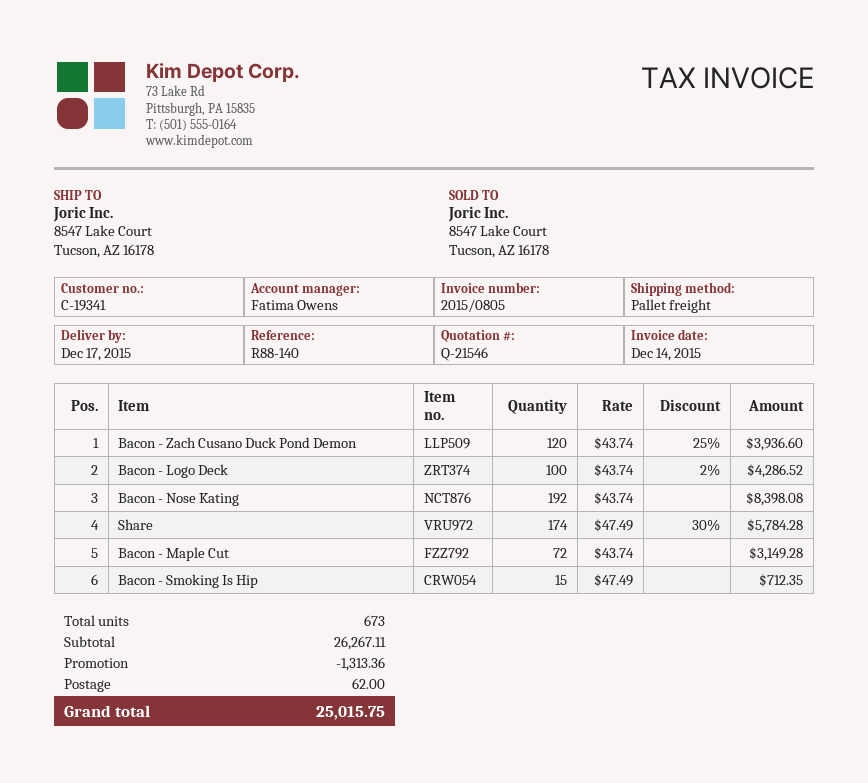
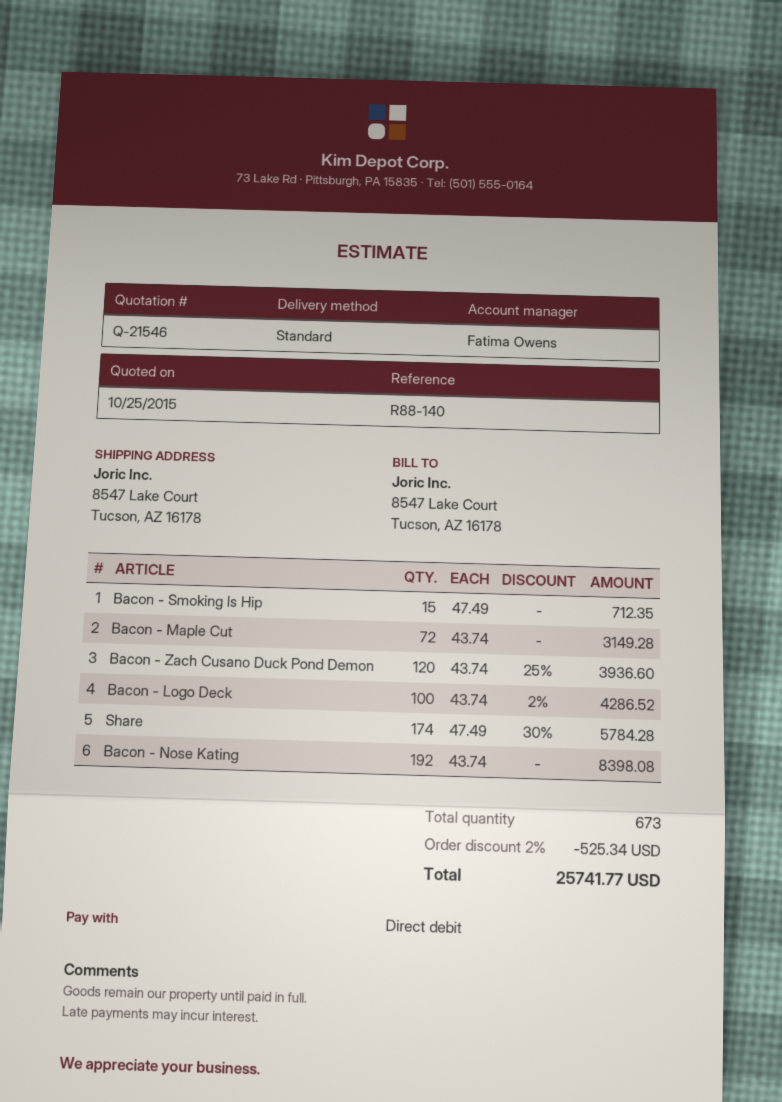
shipping method: pallet freight -> standard
discount: 1313.36 -> 525.34
shipping: 62.00 -> none
total: 25015.75 -> 25741.77

